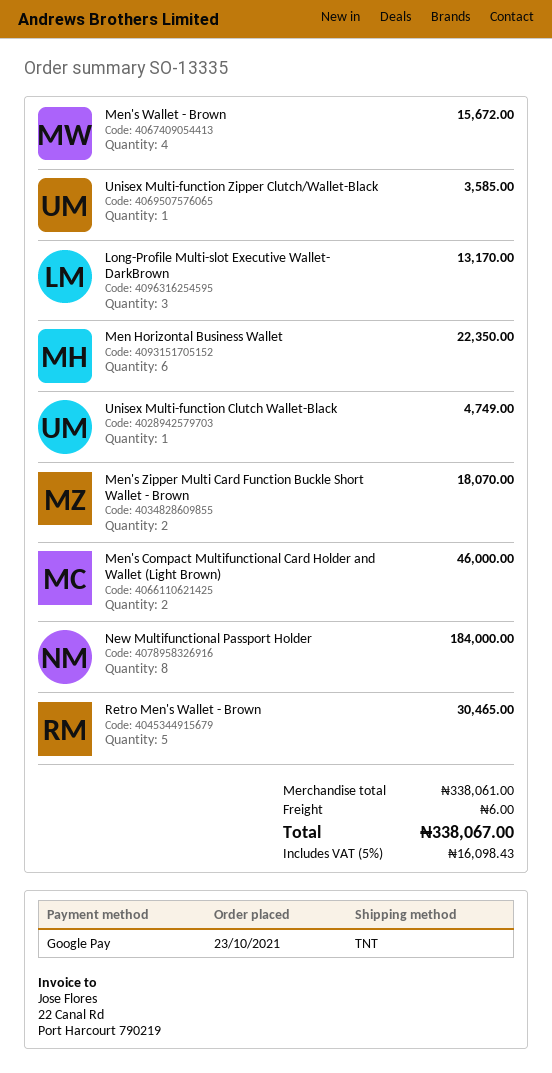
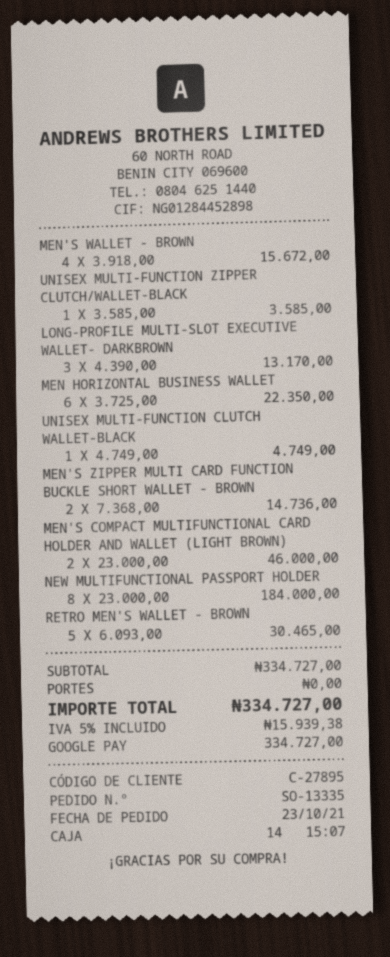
Men's Zipper Multi Card Function Buckle Short Wallet - Brown: 2 for 18070.00 -> 2 for 14736.00
subtotal: 338061.00 -> 334727.00
shipping: 6.00 -> 0.00
tax: 5% = 16098.43 -> 5% = 15939.38
total: 338067.00 -> 334727.00

